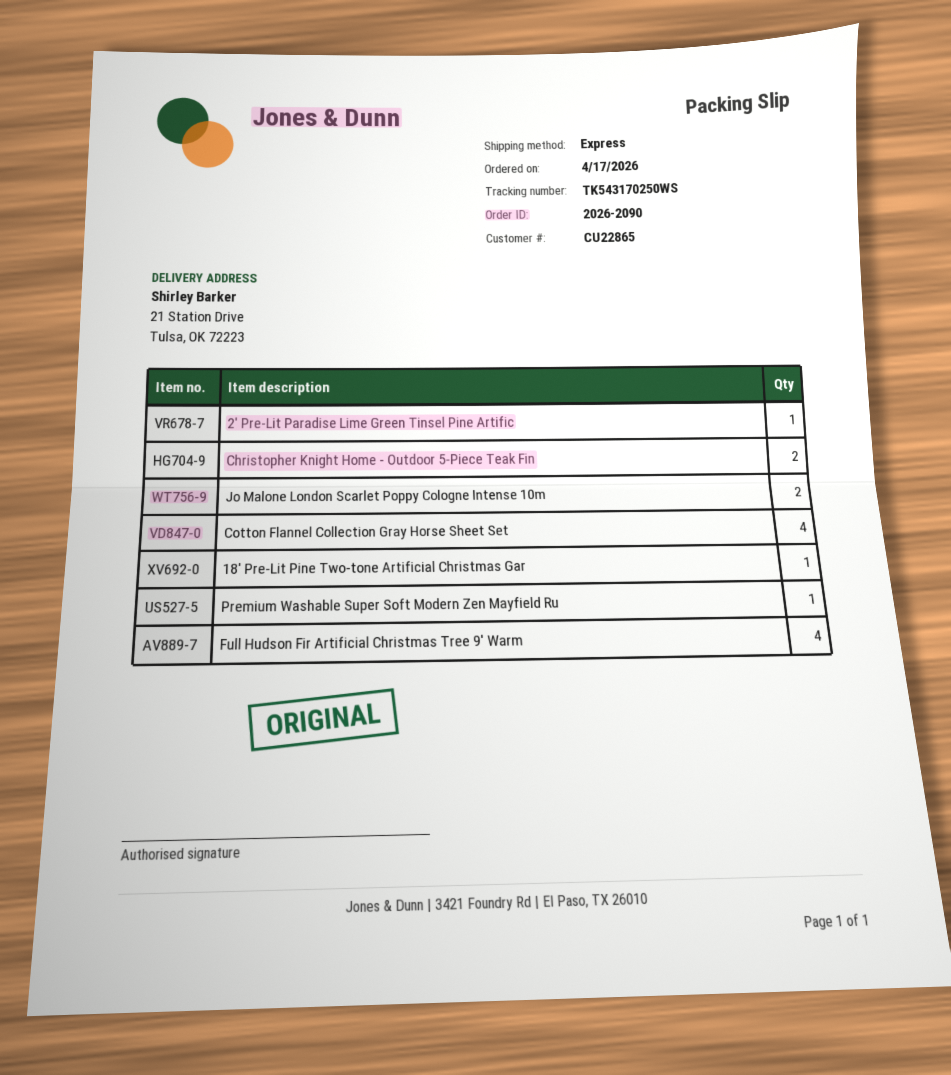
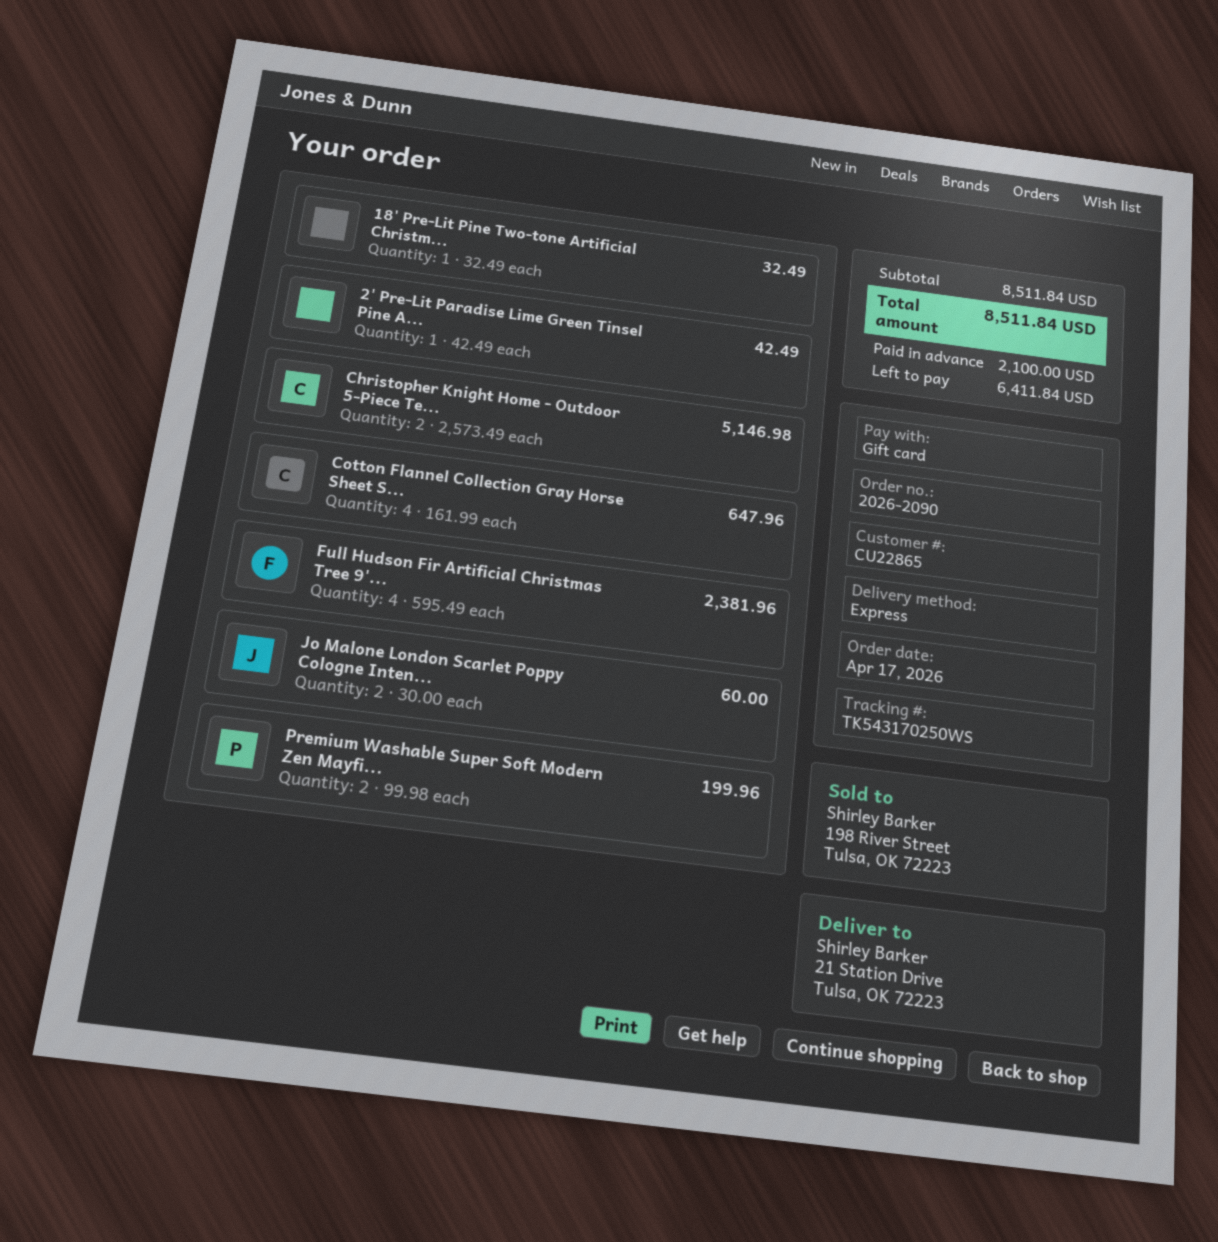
Premium Washable Super Soft Modern Zen Mayfield Ru: 1 -> 2

